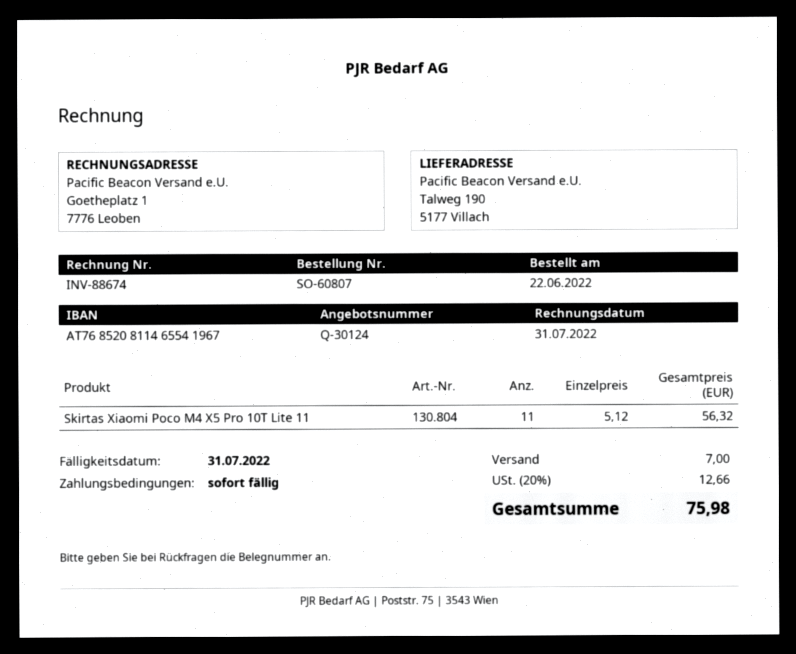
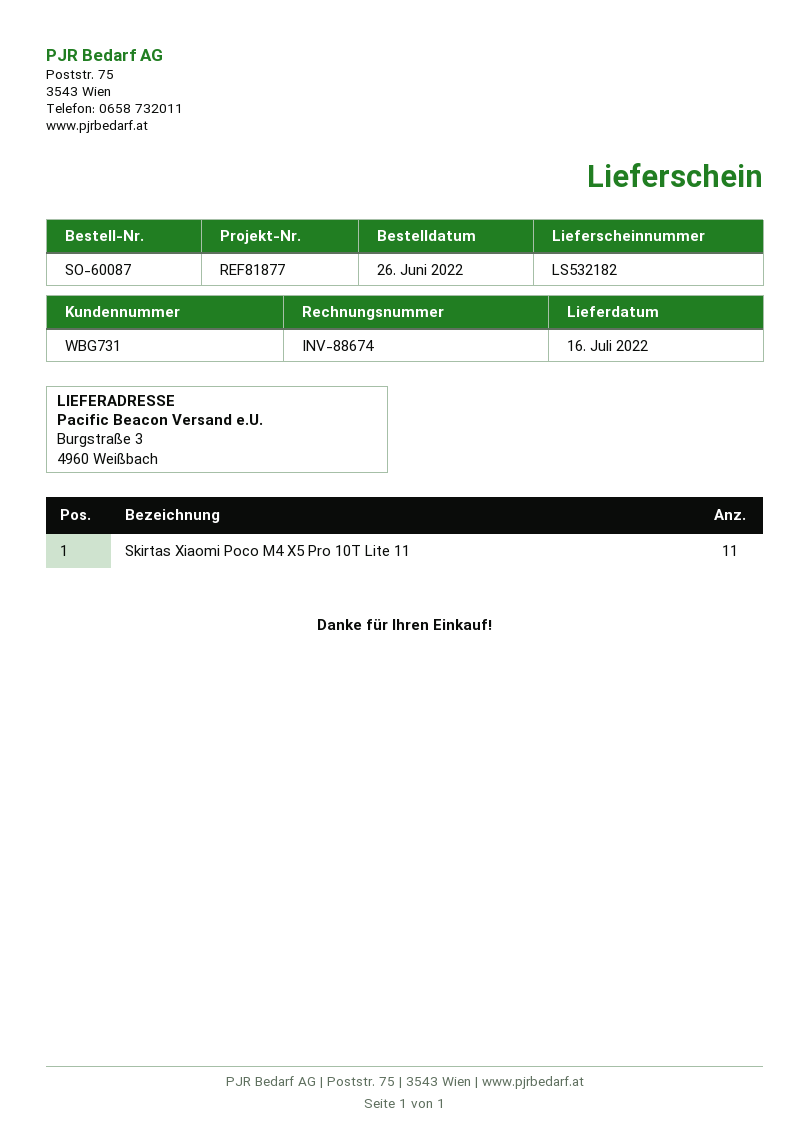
order number: SO-60807 -> SO-60087
order date: 2022-06-22 -> 2022-06-26
ship to: Talweg 190, 5177 Villach -> Burgstraße 3, 4960 Weißbach

